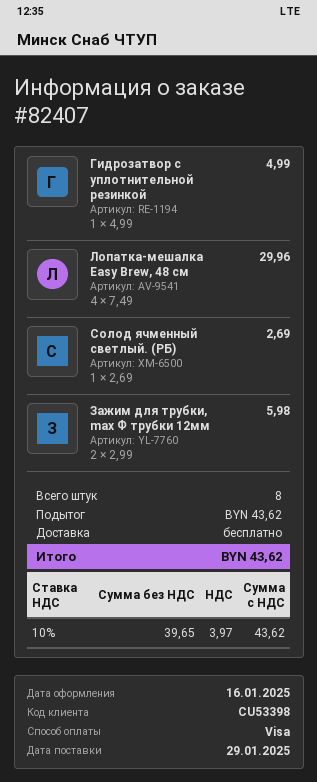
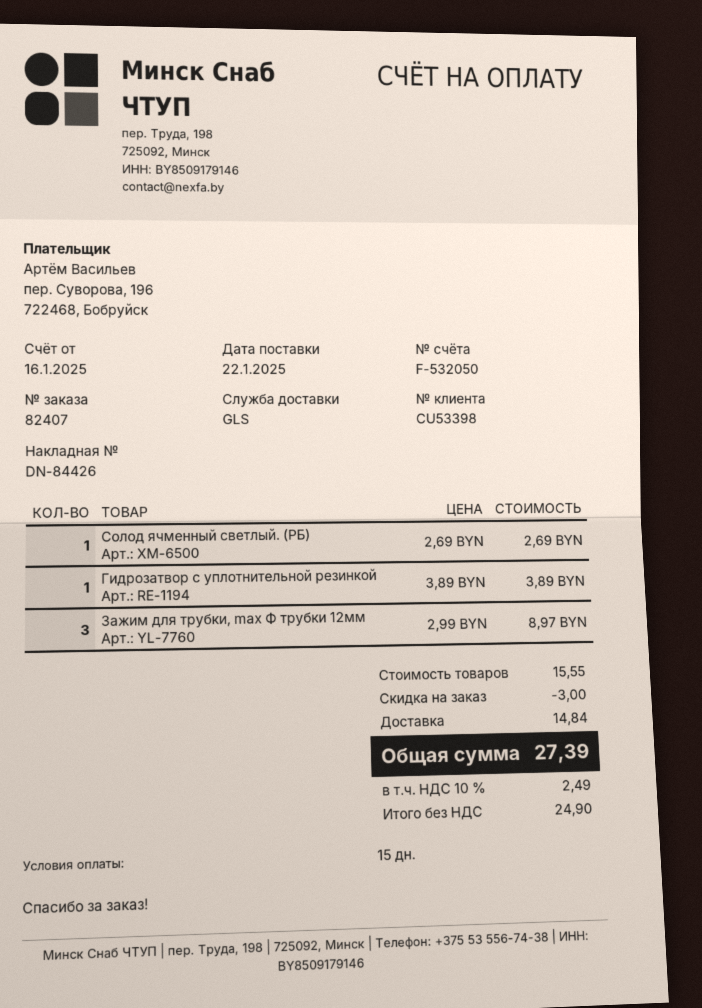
delivery date: 2025-01-29 -> 2025-01-22
Гидрозатвор с уплотнительной резинкой: 1 x 4.99 = 4.99 -> 1 x 3.89 = 3.89
Лопатка-мешалка Easy Brew, 48 см: 4 x 7.49 = 29.96 -> none
Зажим для трубки, max Ф трубки 12мм: 2 x 2.99 = 5.98 -> 3 x 2.99 = 8.97
subtotal: 43.62 -> 15.55
discount: none -> 3.00
shipping: 0.00 -> 14.84
net: 39.65 -> 24.90
tax: 10% = 3.97 -> 10% = 2.49
total: 43.62 -> 27.39

